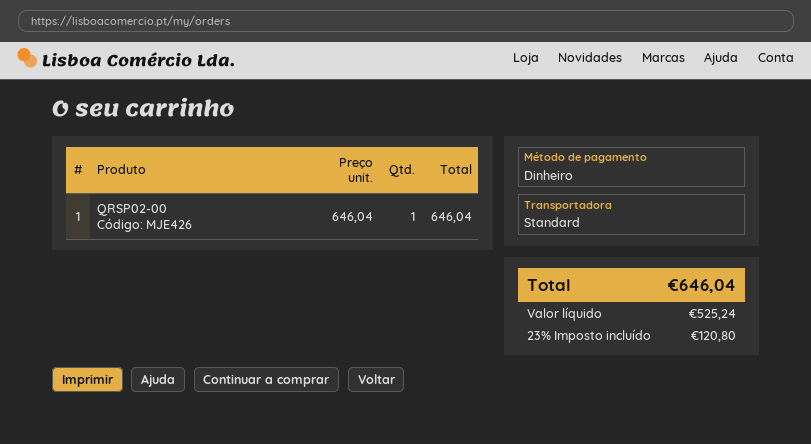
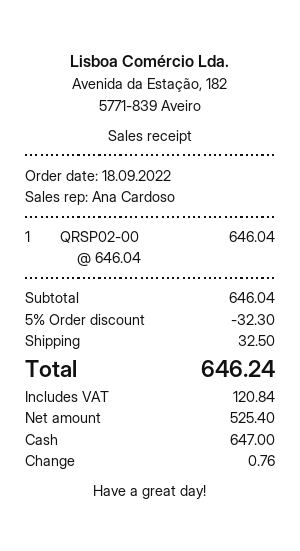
discount: none -> 5% = 32.30
shipping: none -> 32.50
net: 525.24 -> 525.40
tax: 120.80 -> 120.84
total: 646.04 -> 646.24

